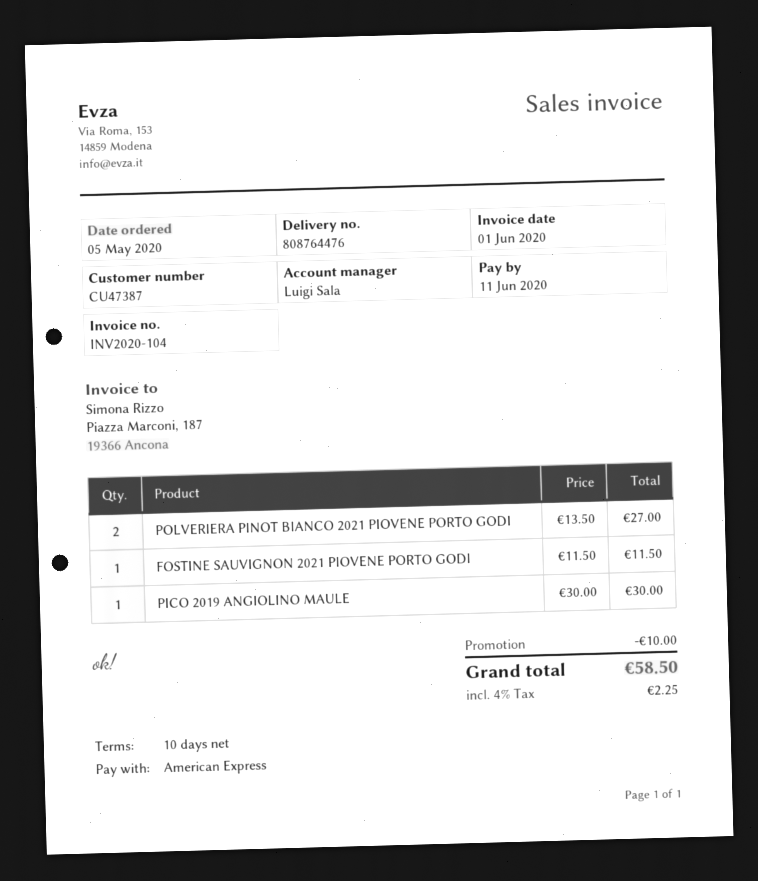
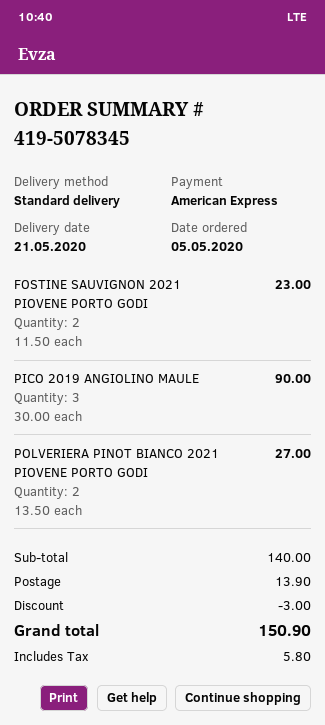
FOSTINE SAUVIGNON 2021 PIOVENE PORTO GODI: 1 x 11.50 = 11.50 -> 2 x 11.50 = 23.00
PICO 2019 ANGIOLINO MAULE: 1 x 30.00 = 30.00 -> 3 x 30.00 = 90.00
discount: 10.00 -> 3.00
shipping: none -> 13.90
tax: 2.25 -> 5.80
total: 58.50 -> 150.90

